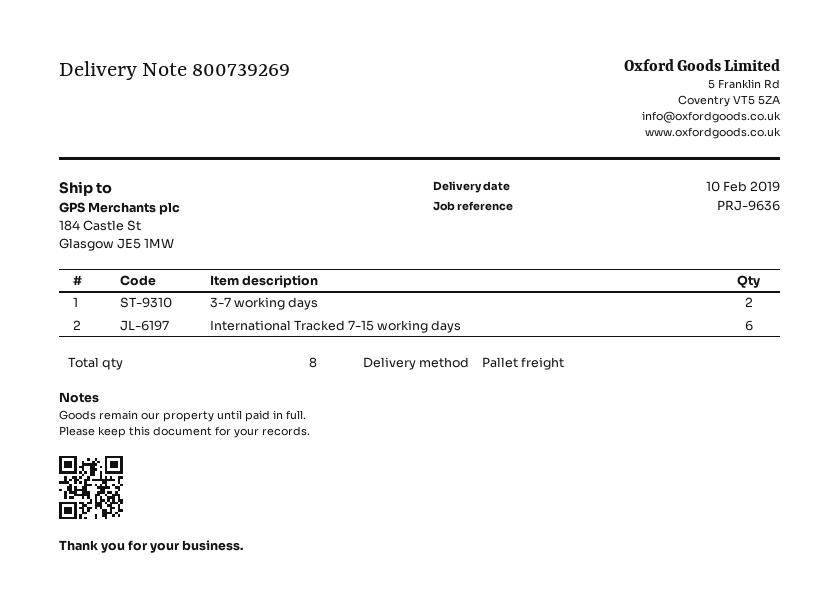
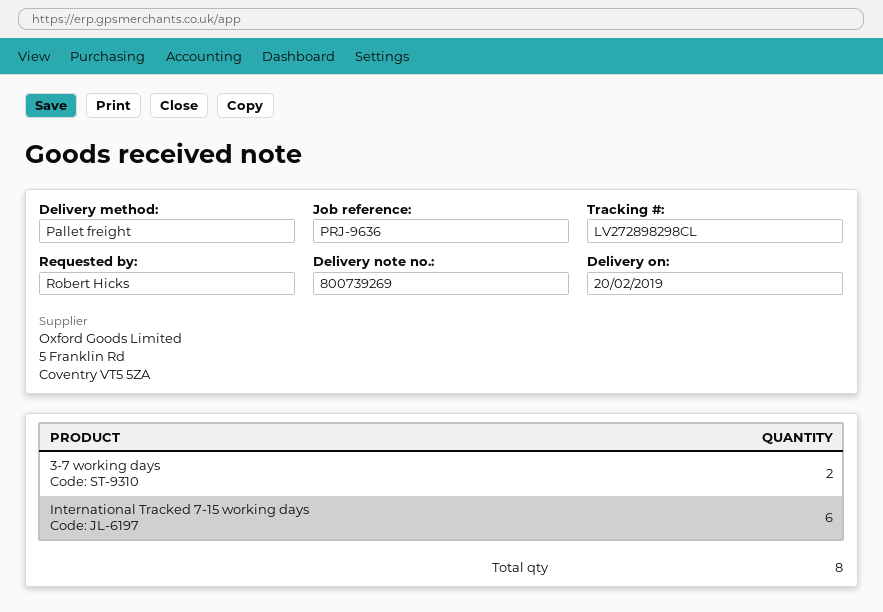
delivery date: 2019-02-10 -> 2019-02-20

